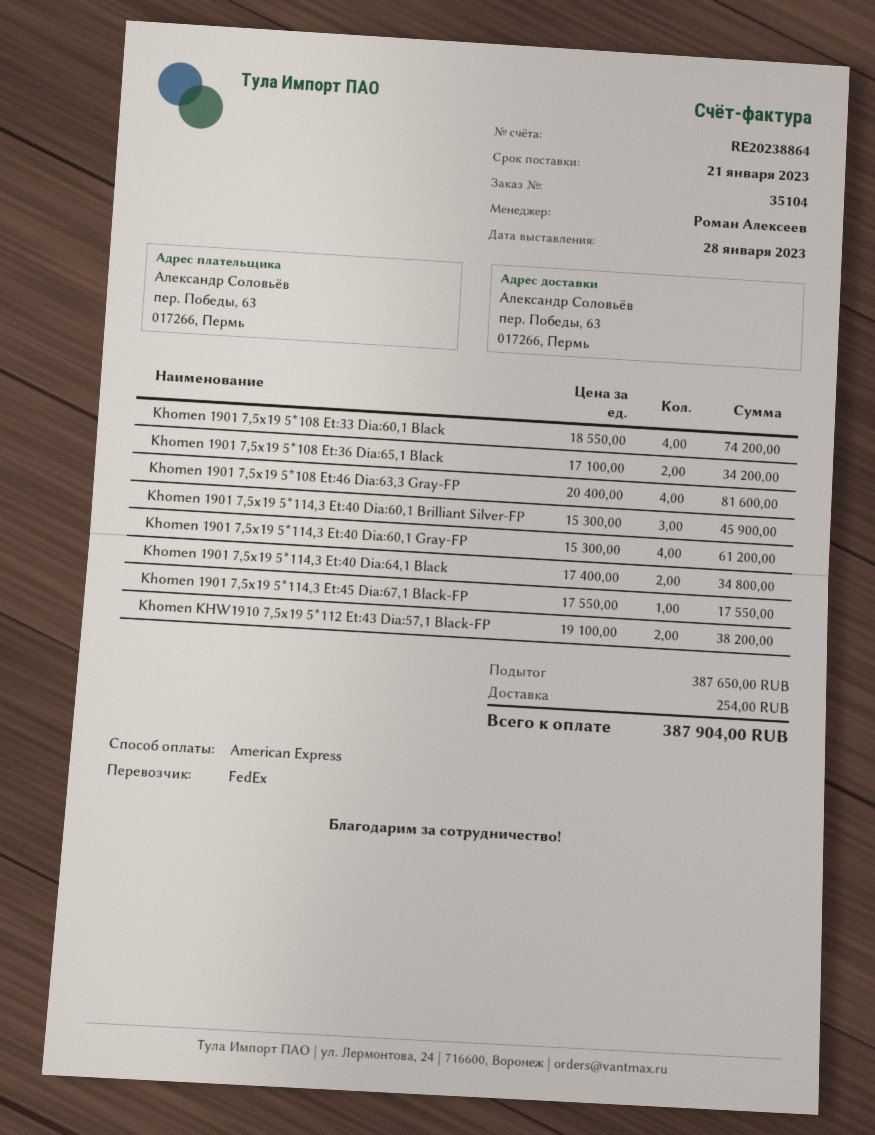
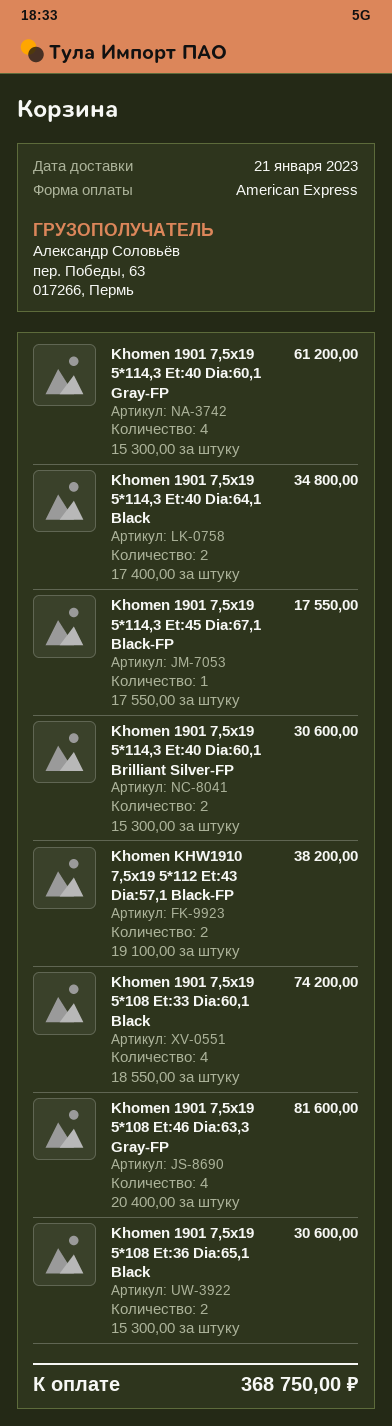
Khomen 1901 7,5x19 5*108 Et:36 Dia:65,1 Black: 2 x 17100.00 = 34200.00 -> 2 x 15300.00 = 30600.00
Khomen 1901 7,5x19 5*114,3 Et:40 Dia:60,1 Brilliant Silver-FP: 3 x 15300.00 = 45900.00 -> 2 x 15300.00 = 30600.00
shipping: 254.00 -> none
total: 387904.00 -> 368750.00

